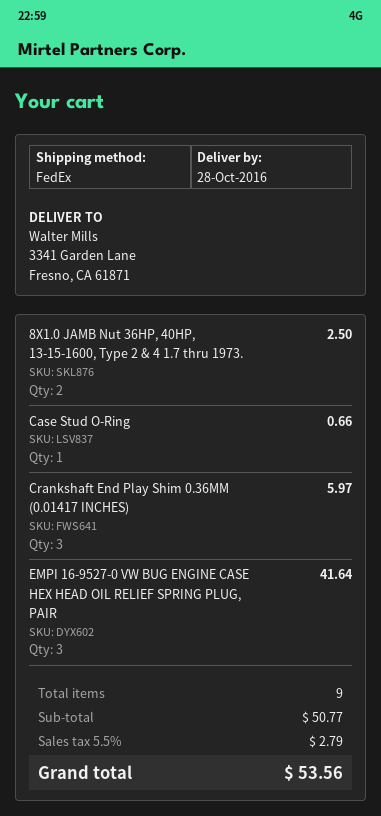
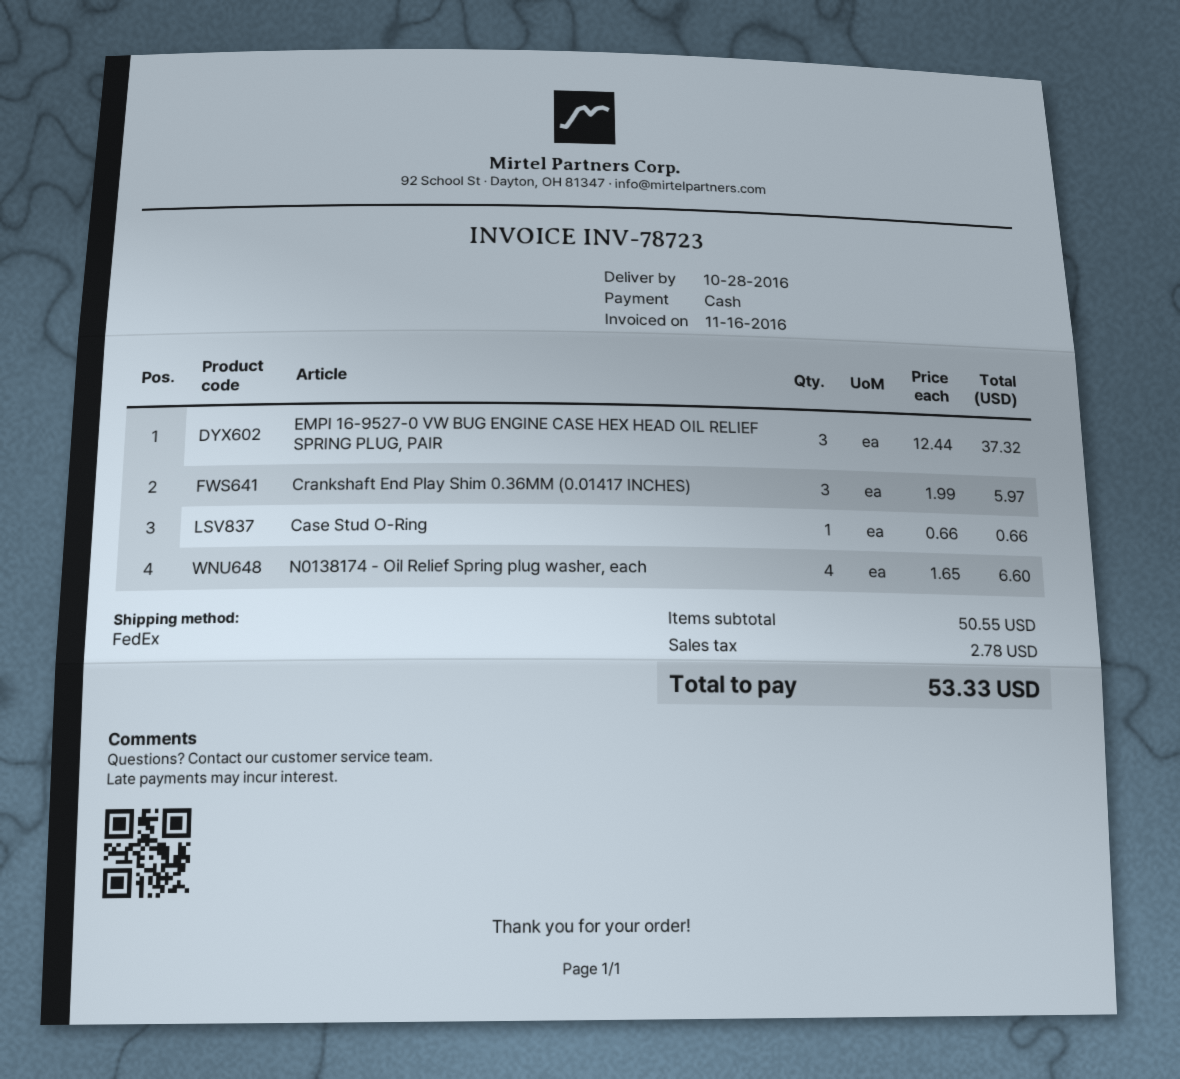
8X1.0 JAMB Nut 36HP, 40HP, 13-15-1600, Type 2 & 4 1.7 thru 1973.: 2 for 2.50 -> none
EMPI 16-9527-0 VW BUG ENGINE CASE HEX HEAD OIL RELIEF SPRING PLUG, PAIR: 3 for 41.64 -> 3 for 37.32
N0138174 - Oil Relief Spring plug washer, each: none -> 4 for 6.60
subtotal: 50.77 -> 50.55
tax: 2.79 -> 2.78
total: 53.56 -> 53.33

